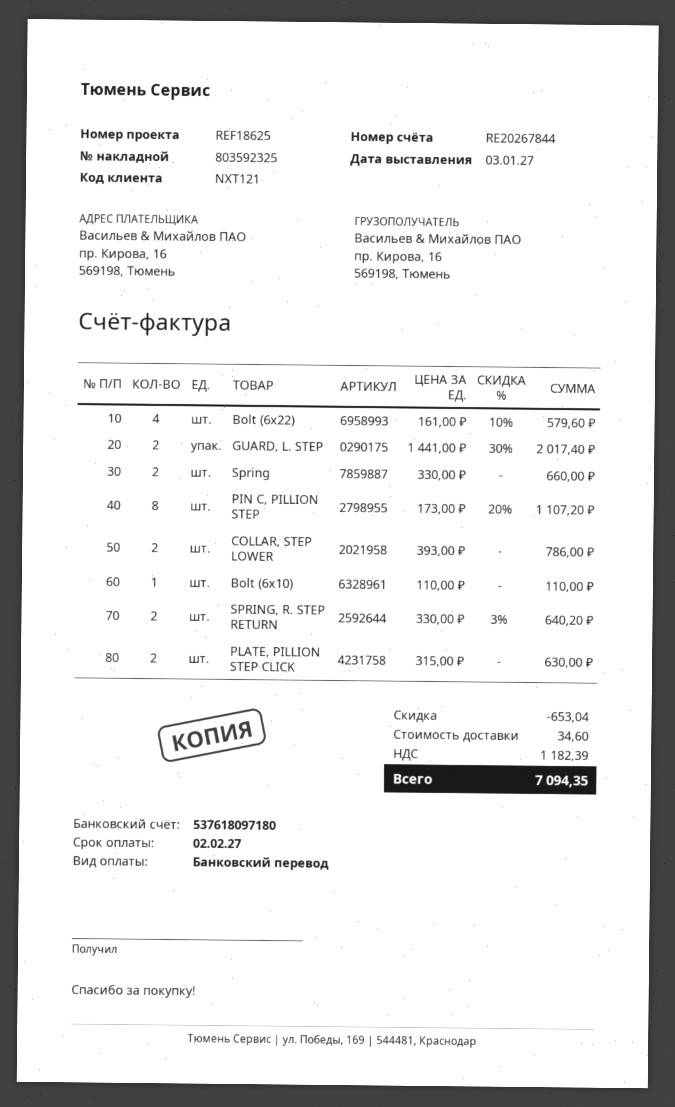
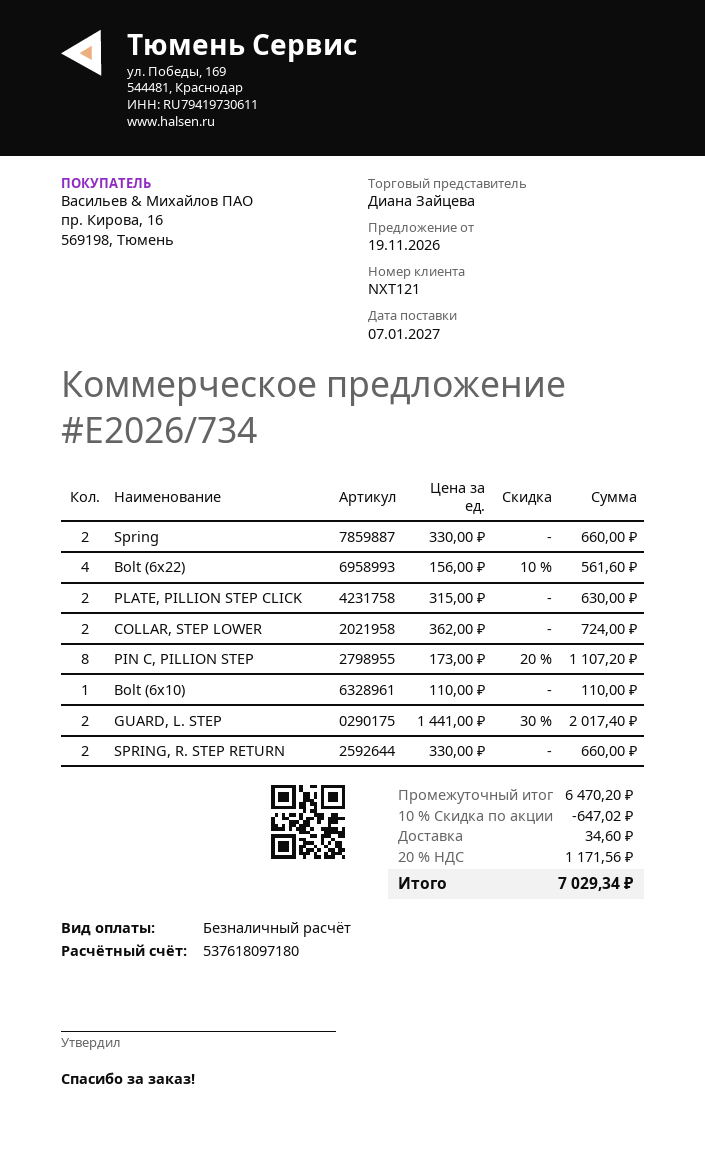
Bolt (6x22): 4 x 161.00 - 10% = 579.60 -> 4 x 156.00 - 10% = 561.60
COLLAR, STEP LOWER: 2 x 393.00 = 786.00 -> 2 x 362.00 = 724.00
SPRING, R. STEP RETURN: 2 x 330.00 - 3% = 640.20 -> 2 x 330.00 = 660.00
discount: 653.04 -> 647.02
tax: 1182.39 -> 1171.56
total: 7094.35 -> 7029.34

